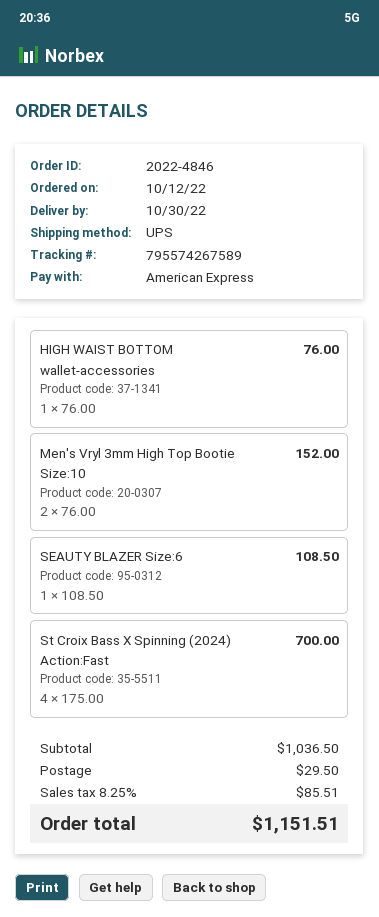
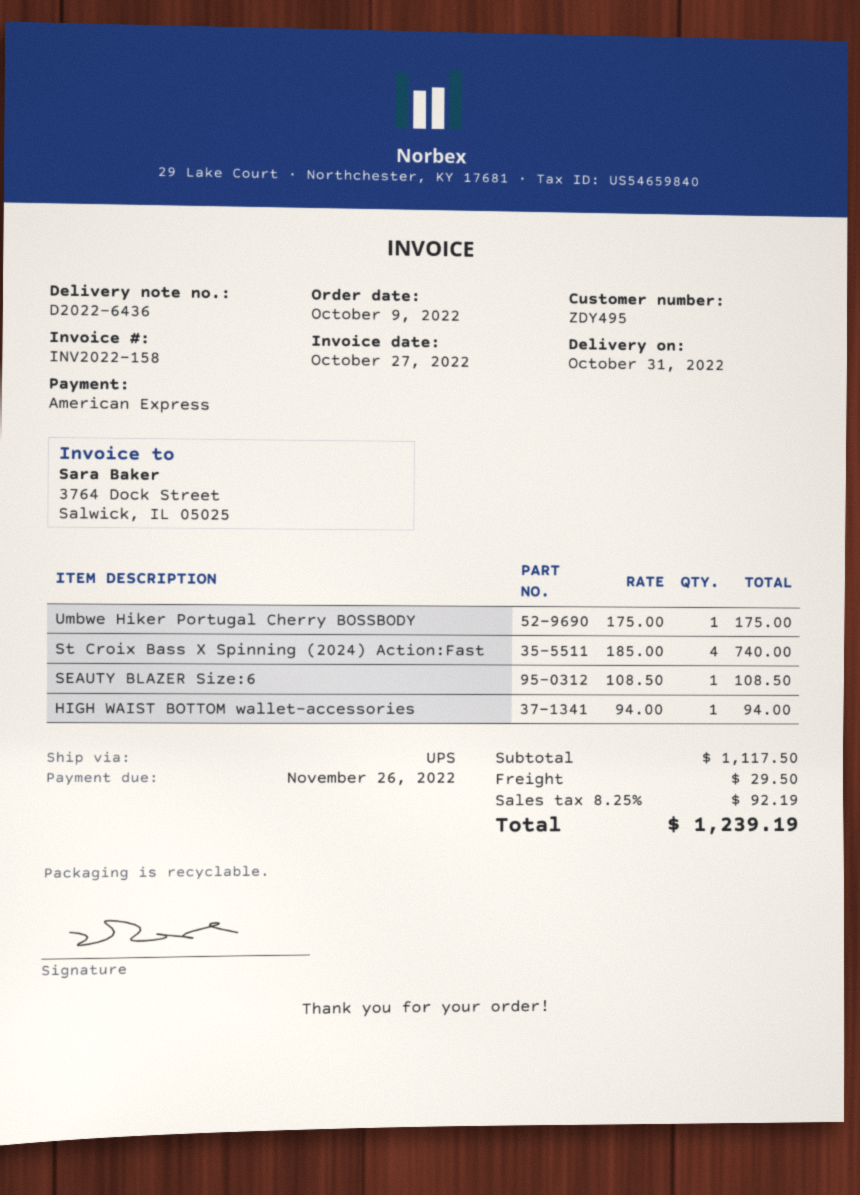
order date: 2022-10-12 -> 2022-10-09
delivery date: 2022-10-30 -> 2022-10-31
HIGH WAIST BOTTOM wallet-accessories: 1 x 76.00 = 76.00 -> 1 x 94.00 = 94.00
Men's Vryl 3mm High Top Bootie Size:10: 2 x 76.00 = 152.00 -> none
St Croix Bass X Spinning (2024) Action:Fast: 4 x 175.00 = 700.00 -> 4 x 185.00 = 740.00
Umbwe Hiker Portugal Cherry BOSSBODY: none -> 1 x 175.00 = 175.00
subtotal: 1036.50 -> 1117.50
tax: 8.25% = 85.51 -> 8.25% = 92.19
total: 1151.51 -> 1239.19

